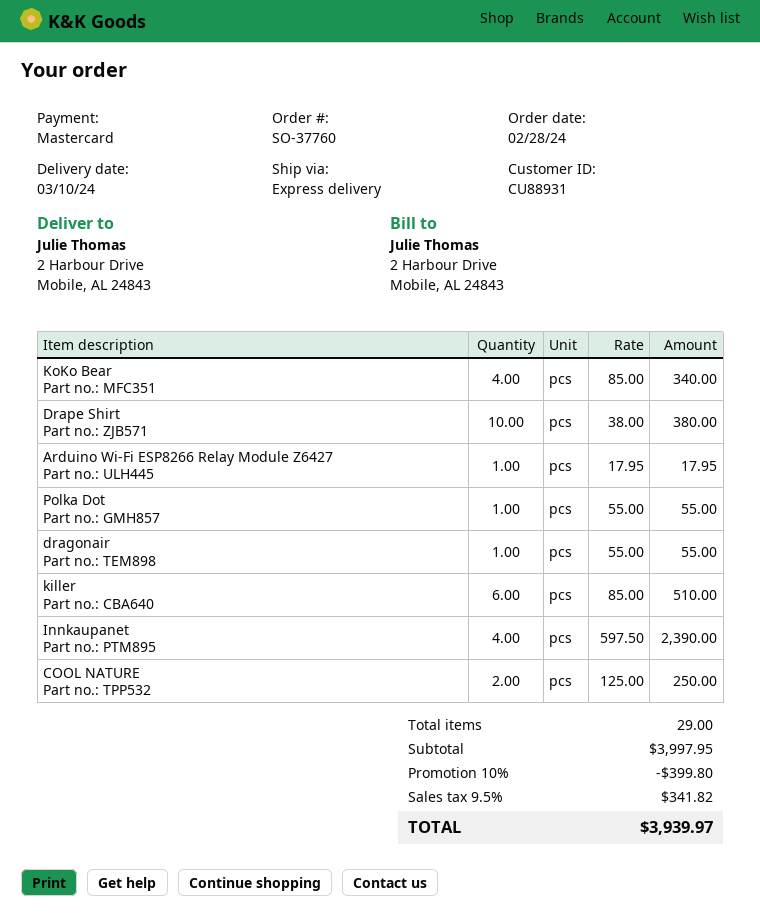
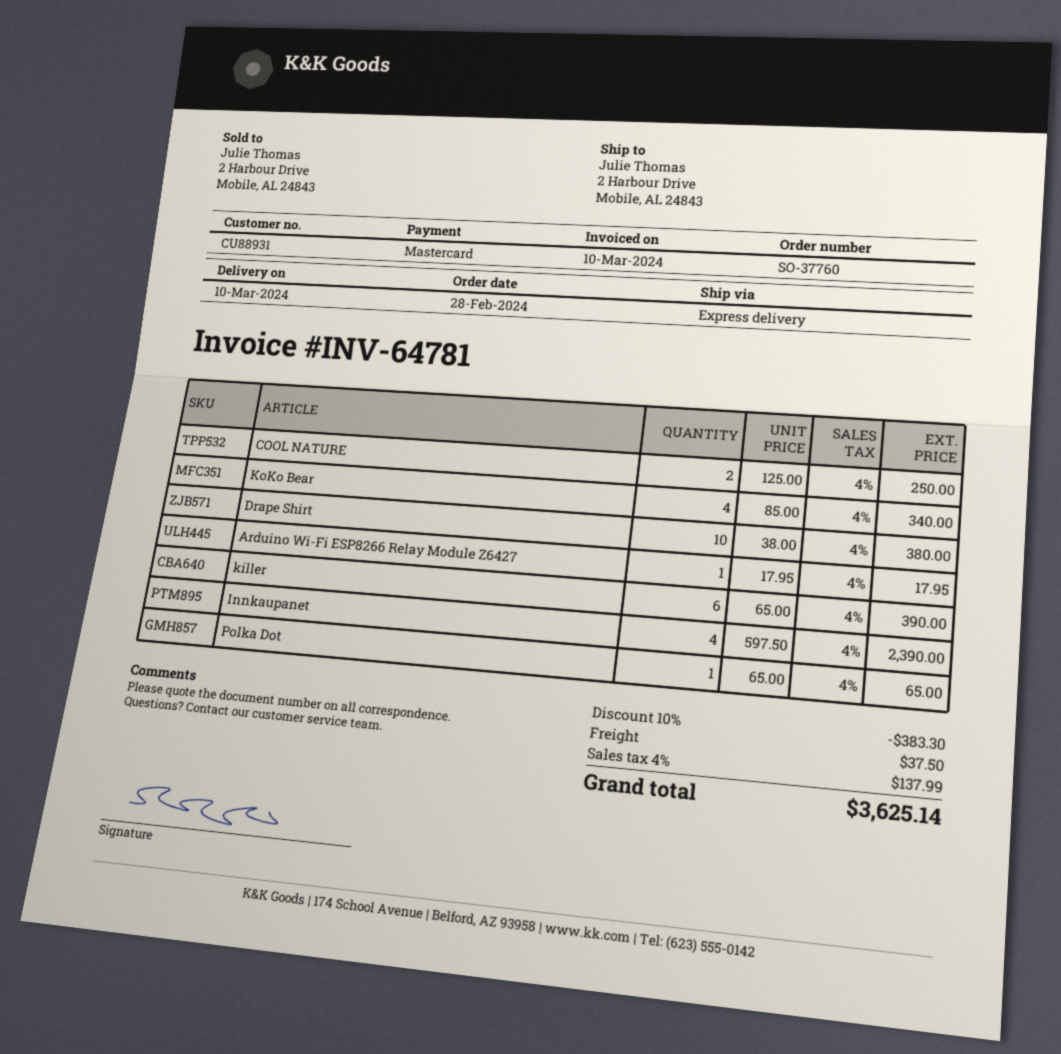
Polka Dot: 1 x 55.00 = 55.00 -> 1 x 65.00 = 65.00
dragonair: 1 x 55.00 = 55.00 -> none
killer: 6 x 85.00 = 510.00 -> 6 x 65.00 = 390.00
discount: 10% = 399.80 -> 10% = 383.30
shipping: none -> 37.50
tax: 9.5% = 341.82 -> 4% = 137.99
total: 3939.97 -> 3625.14

